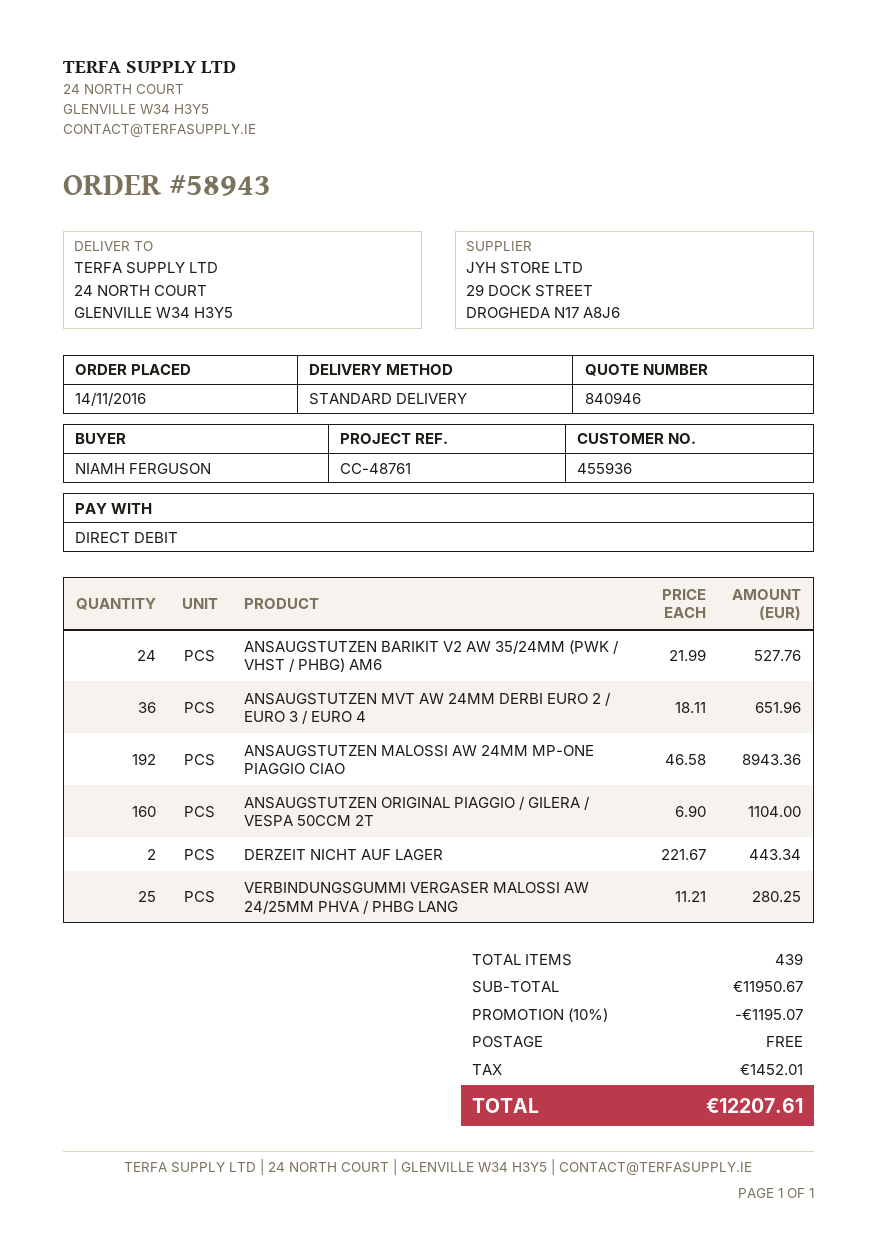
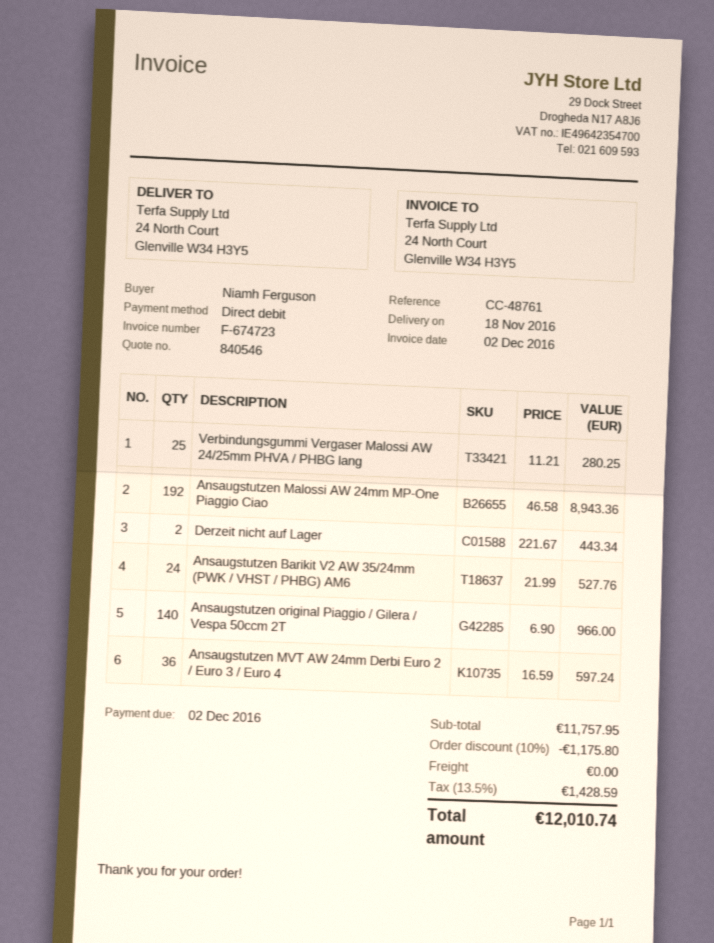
quote number: 840946 -> 840546
ANSAUGSTUTZEN MVT AW 24MM DERBI EURO 2 / EURO 3 / EURO 4: 36 x 18.11 = 651.96 -> 36 x 16.59 = 597.24
ANSAUGSTUTZEN ORIGINAL PIAGGIO / GILERA / VESPA 50CCM 2T: 160 x 6.90 = 1104.00 -> 140 x 6.90 = 966.00
subtotal: 11950.67 -> 11757.95
discount: 10% = 1195.07 -> 10% = 1175.80
tax: 1452.01 -> 1428.59
total: 12207.61 -> 12010.74

